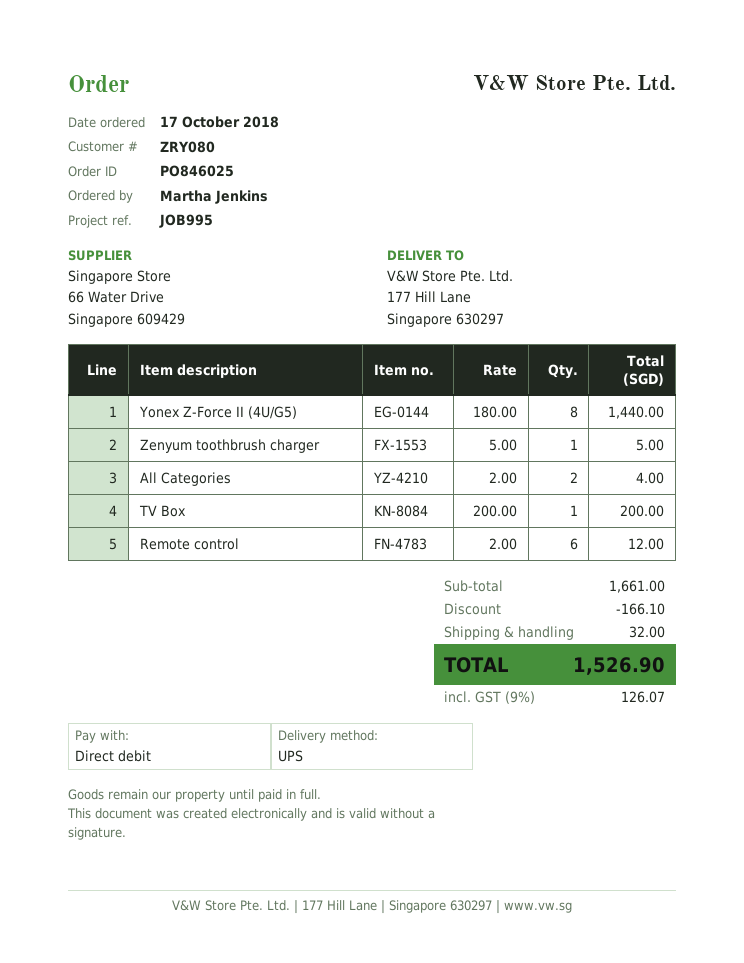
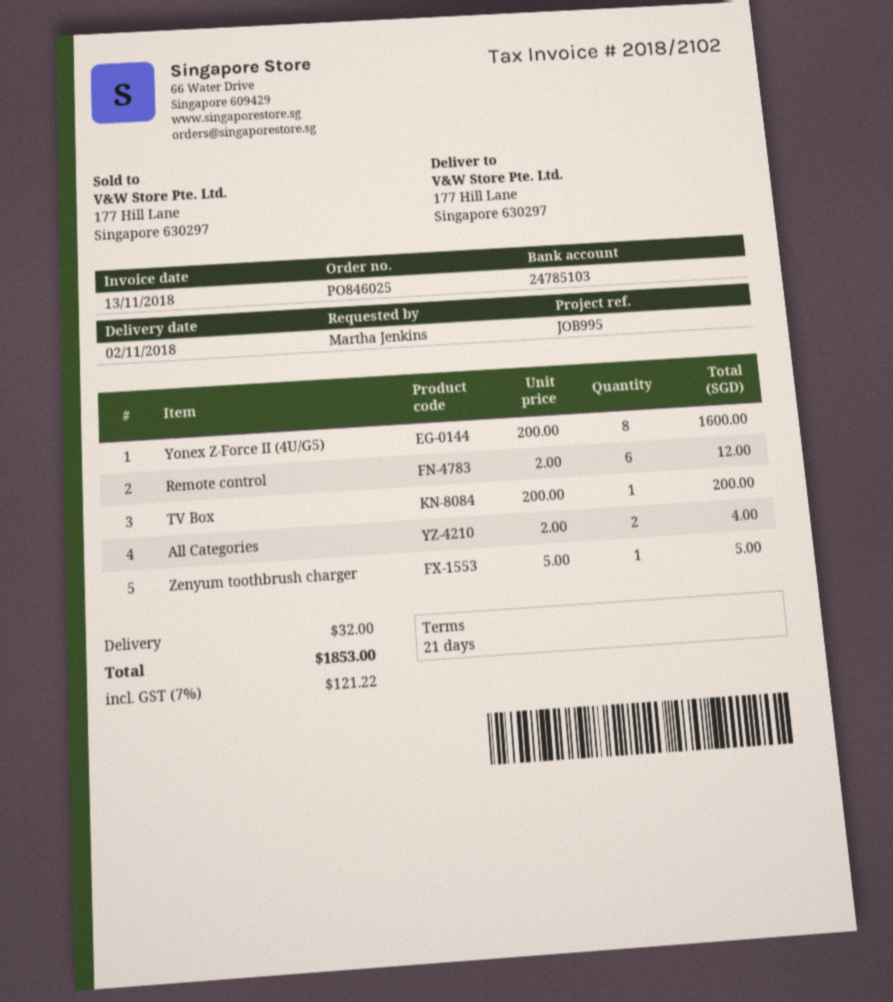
Yonex Z-Force II (4U/G5): 8 x 180.00 = 1440.00 -> 8 x 200.00 = 1600.00
discount: 166.10 -> none
tax: 9% = 126.07 -> 7% = 121.22
total: 1526.90 -> 1853.00

